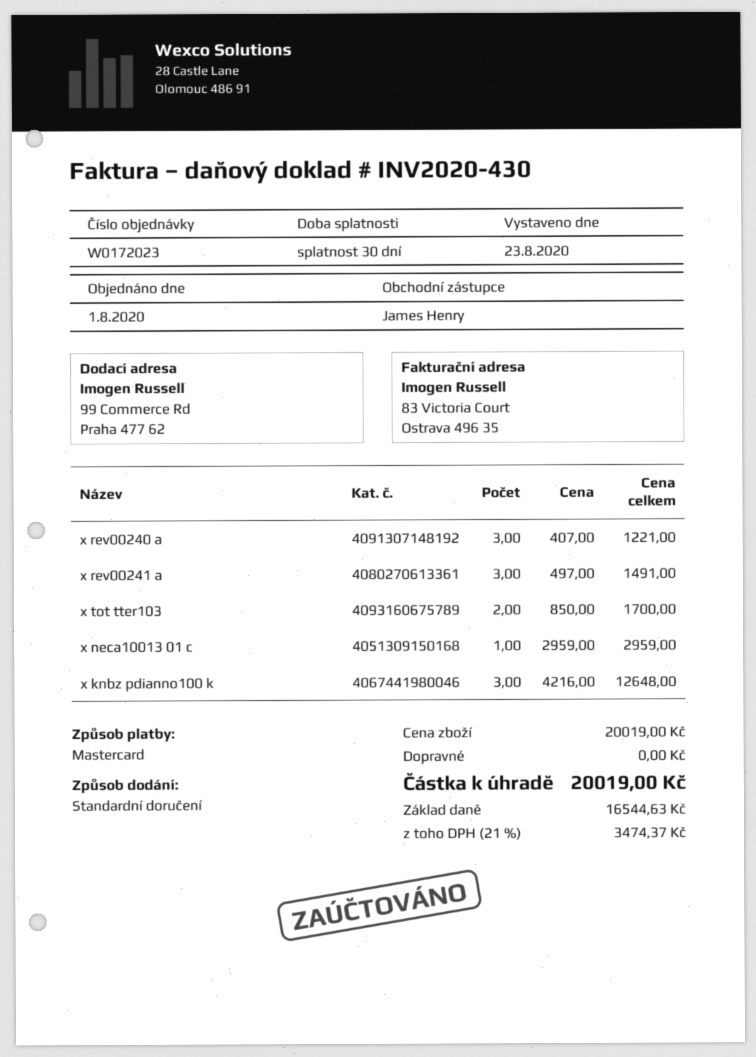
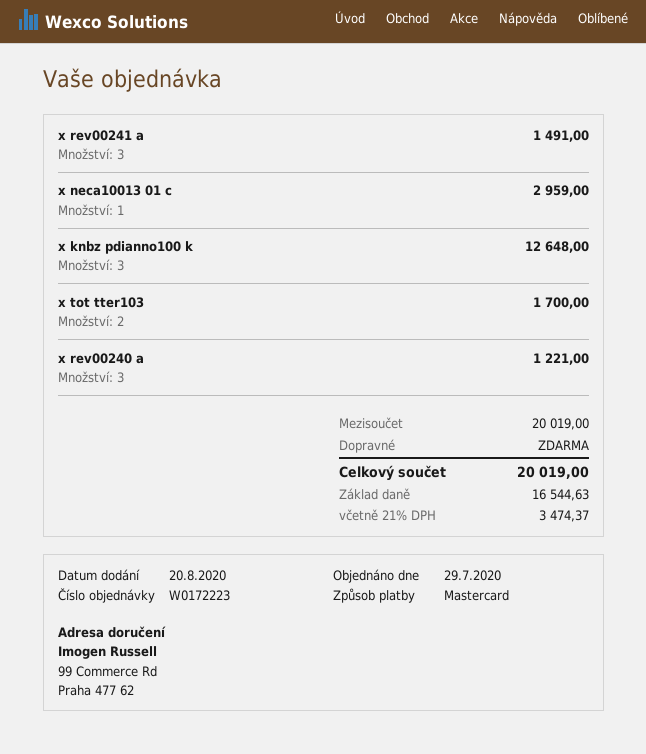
order number: W0172023 -> W0172223
order date: 2020-08-01 -> 2020-07-29

